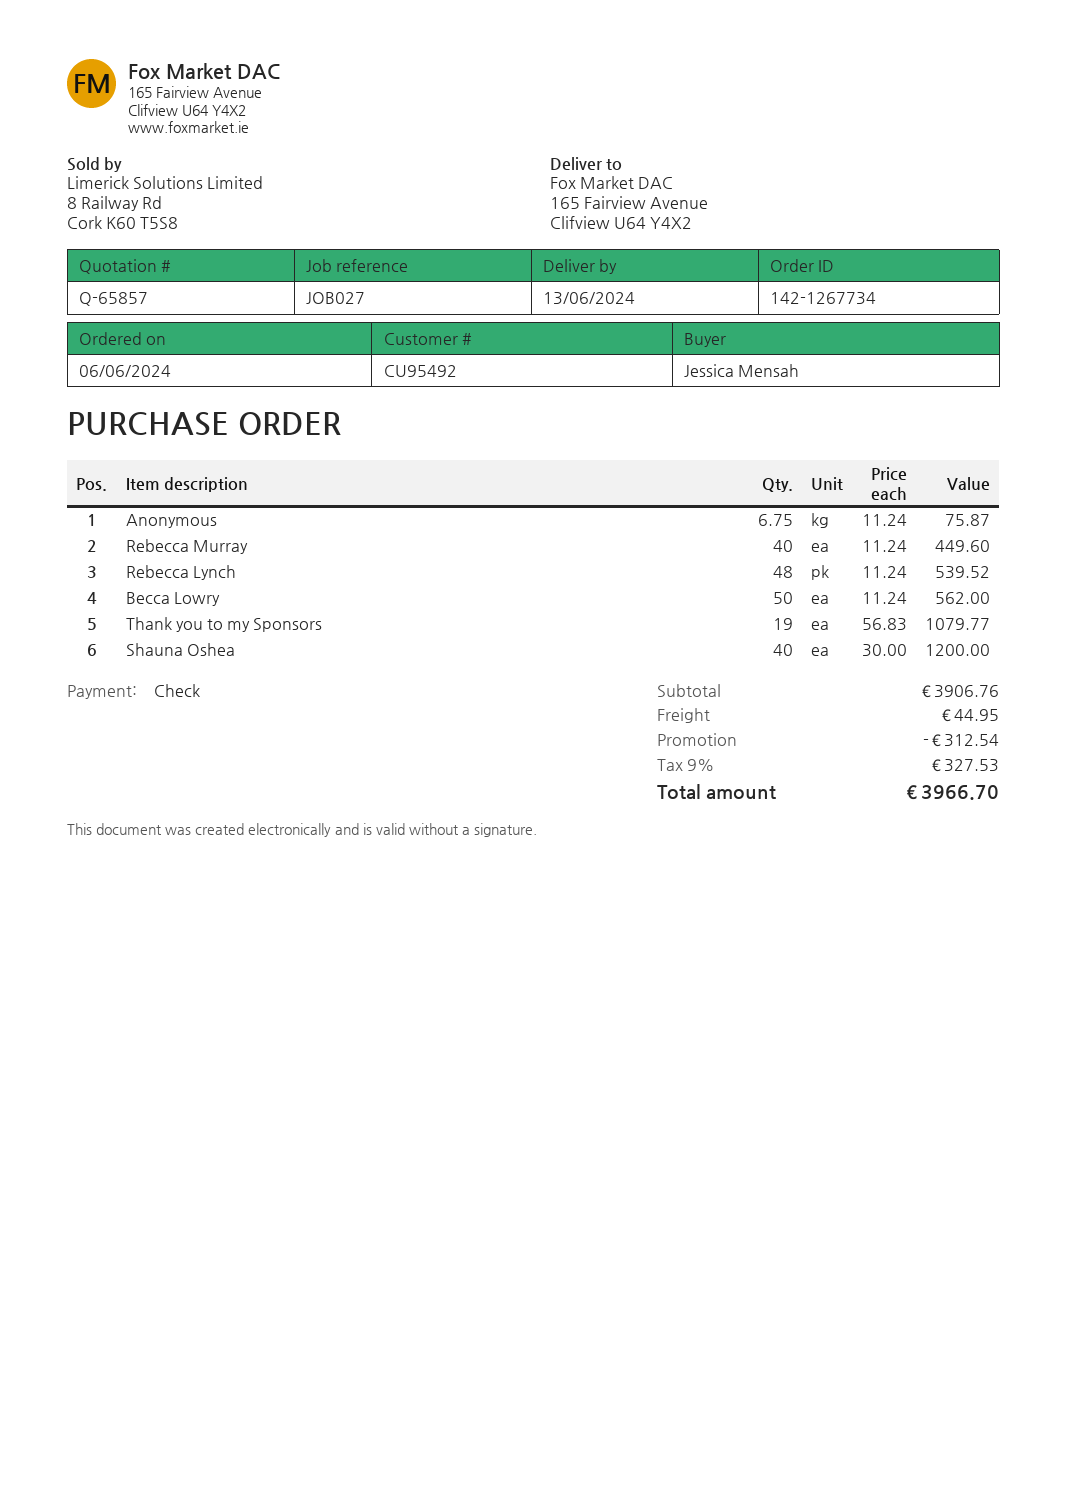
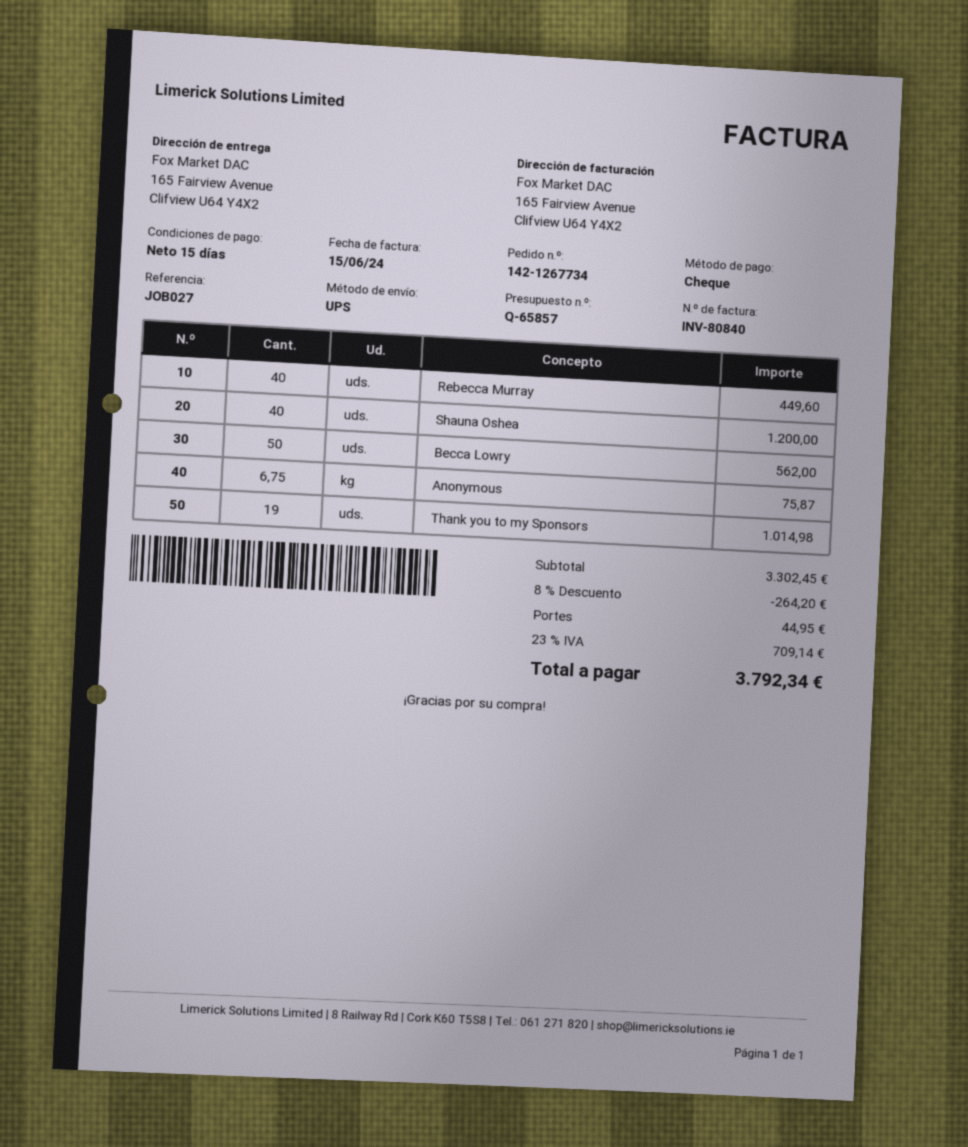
Rebecca Lynch: 48 for 539.52 -> none
Thank you to my Sponsors: 19 for 1079.77 -> 19 for 1014.98
subtotal: 3906.76 -> 3302.45
discount: 312.54 -> 264.20
tax: 9% = 327.53 -> 23% = 709.14
total: 3966.70 -> 3792.34

